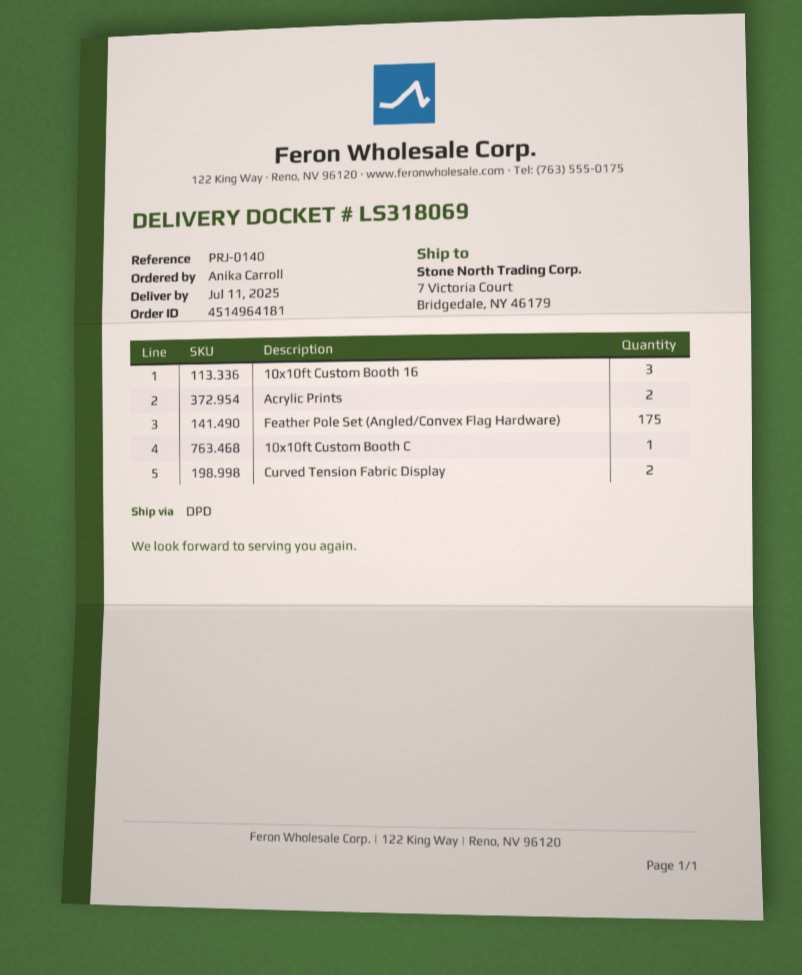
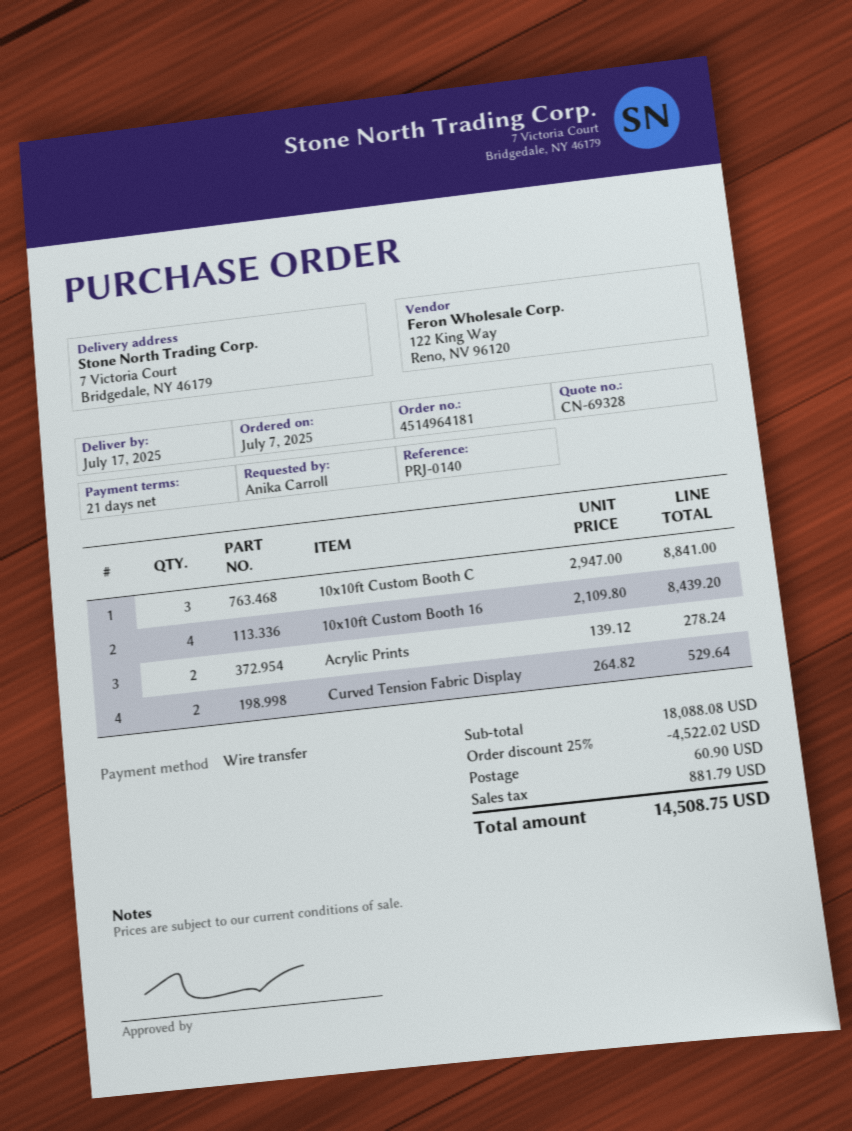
delivery date: 2025-07-11 -> 2025-07-17
10x10ft Custom Booth 16: 3 -> 4
Feather Pole Set (Angled/Convex Flag Hardware): 175 -> none
10x10ft Custom Booth C: 1 -> 3

